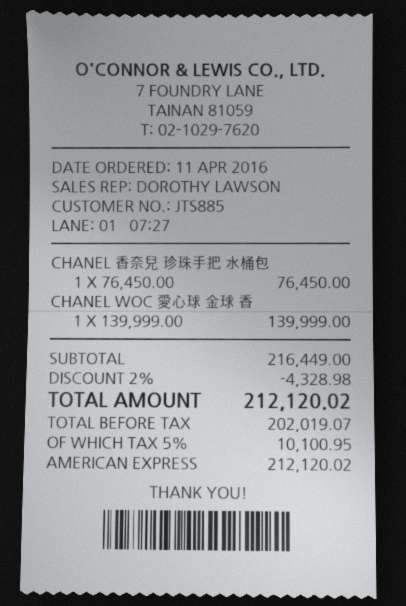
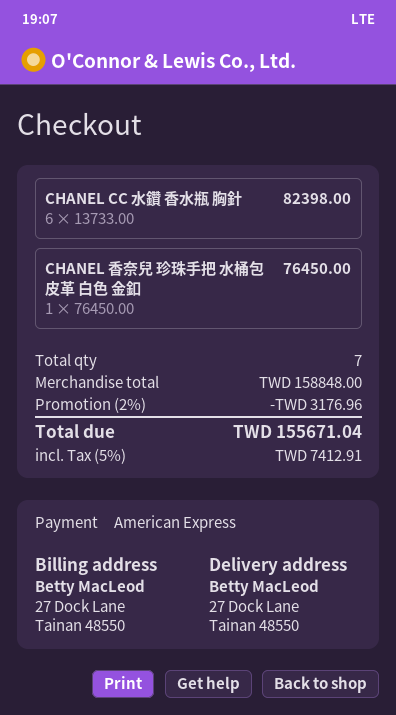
CHANEL WOC 愛心球 金球 香: 1 x 139999.00 = 139999.00 -> none
CHANEL CC 水鑽 香水瓶 胸針: none -> 6 x 13733.00 = 82398.00
subtotal: 216449.00 -> 158848.00
discount: 2% = 4328.98 -> 2% = 3176.96
tax: 5% = 10100.95 -> 5% = 7412.91
total: 212120.02 -> 155671.04

